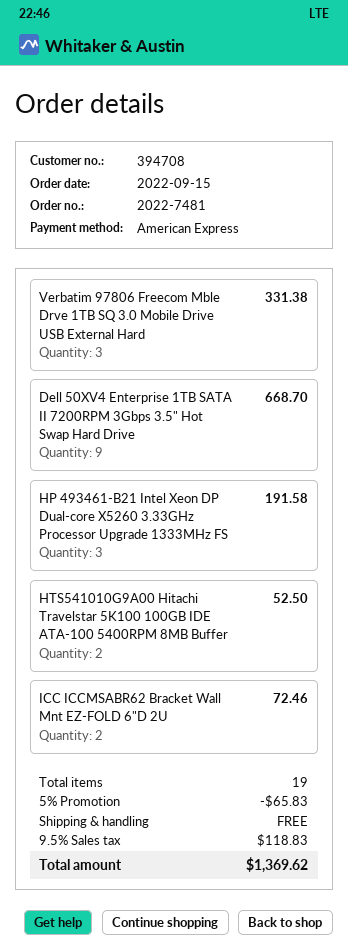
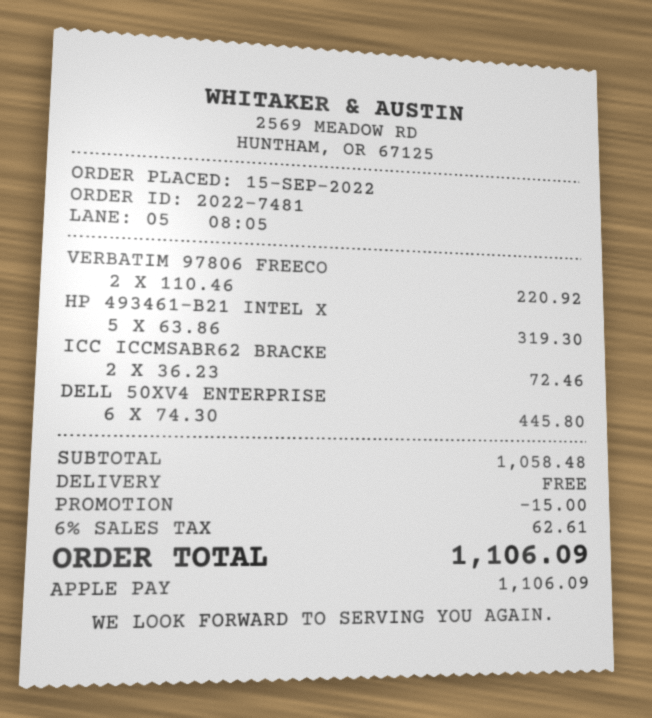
payment method: American Express -> Apple Pay
Verbatim 97806 Freecom Mble Drve 1TB SQ 3.0 Mobile Drive USB External Hard: 3 for 331.38 -> 2 for 220.92
Dell 50XV4 Enterprise 1TB SATA II 7200RPM 3Gbps 3.5" Hot Swap Hard Drive: 9 for 668.70 -> 6 for 445.80
HP 493461-B21 Intel Xeon DP Dual-core X5260 3.33GHz Processor Upgrade 1333MHz FS: 3 for 191.58 -> 5 for 319.30
HTS541010G9A00 Hitachi Travelstar 5K100 100GB IDE ATA-100 5400RPM 8MB Buffer: 2 for 52.50 -> none
discount: 65.83 -> 15.00
tax: 9.5% = 118.83 -> 6% = 62.61
total: 1369.62 -> 1106.09

